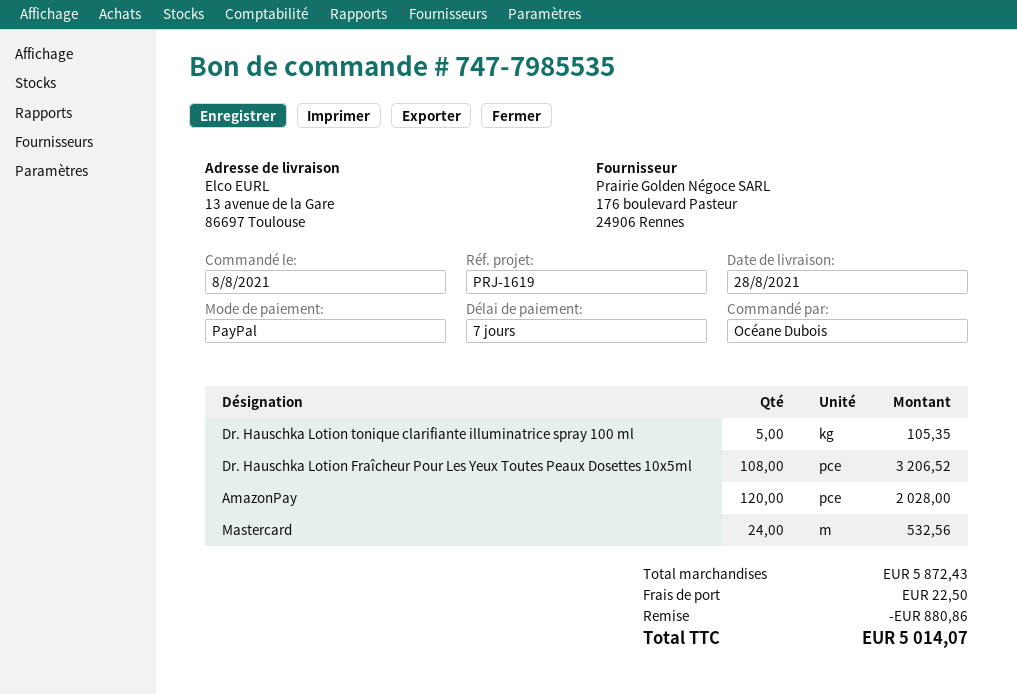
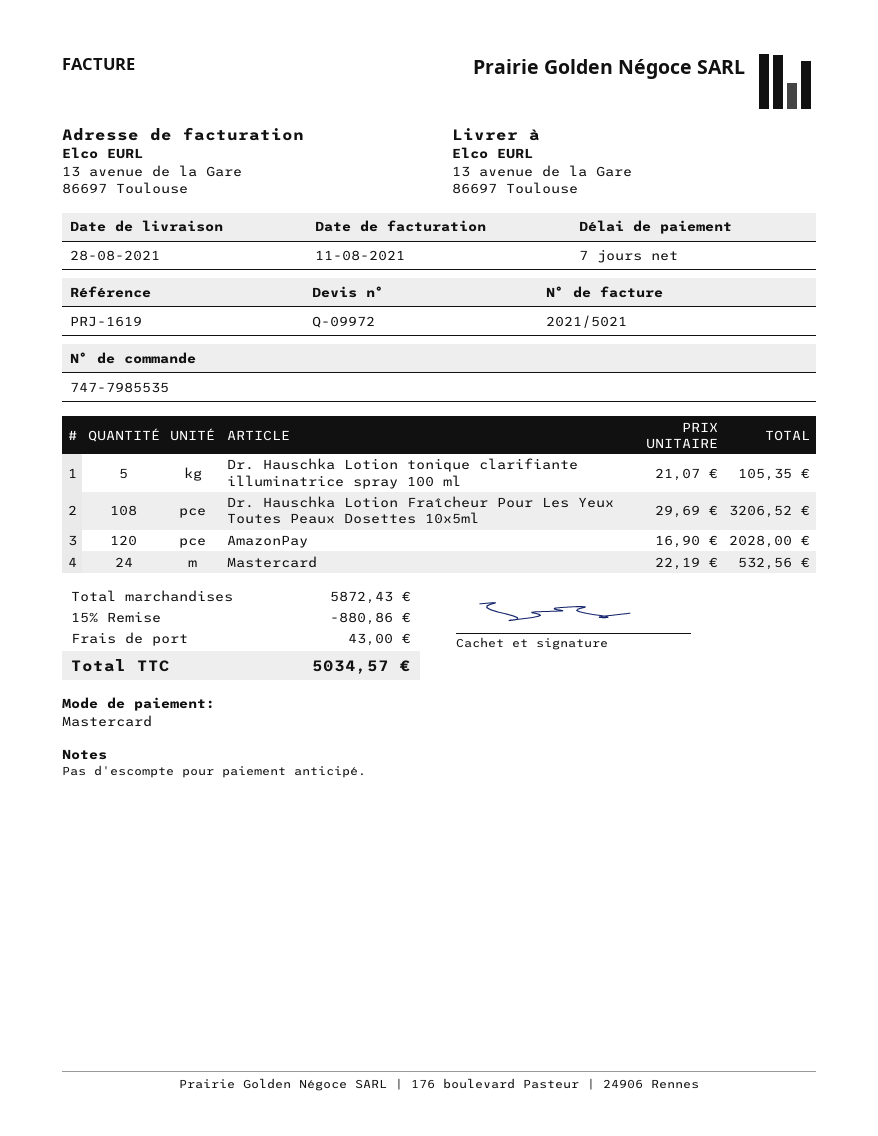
payment method: PayPal -> Mastercard
shipping: 22.50 -> 43.00
total: 5014.07 -> 5034.57

